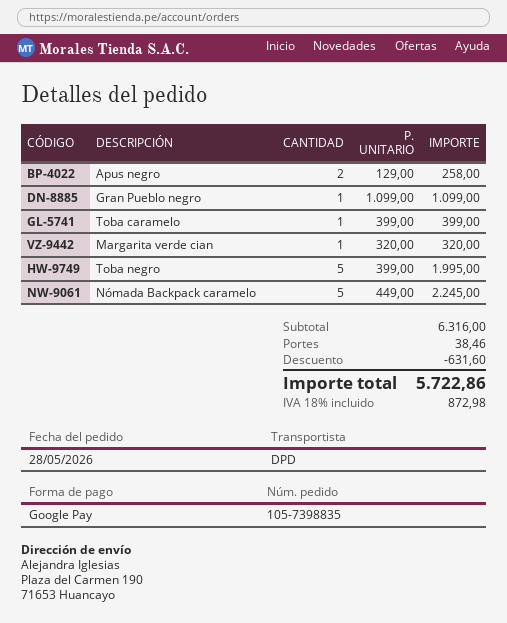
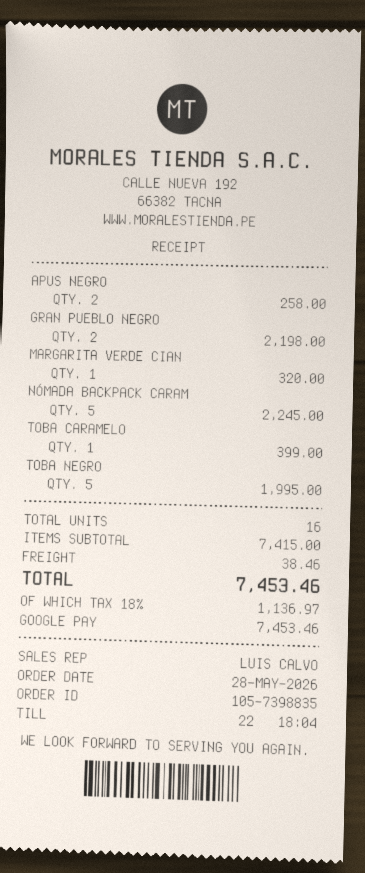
Gran Pueblo negro: 1 for 1099.00 -> 2 for 2198.00
subtotal: 6316.00 -> 7415.00
discount: 631.60 -> none
tax: 18% = 872.98 -> 18% = 1136.97
total: 5722.86 -> 7453.46

